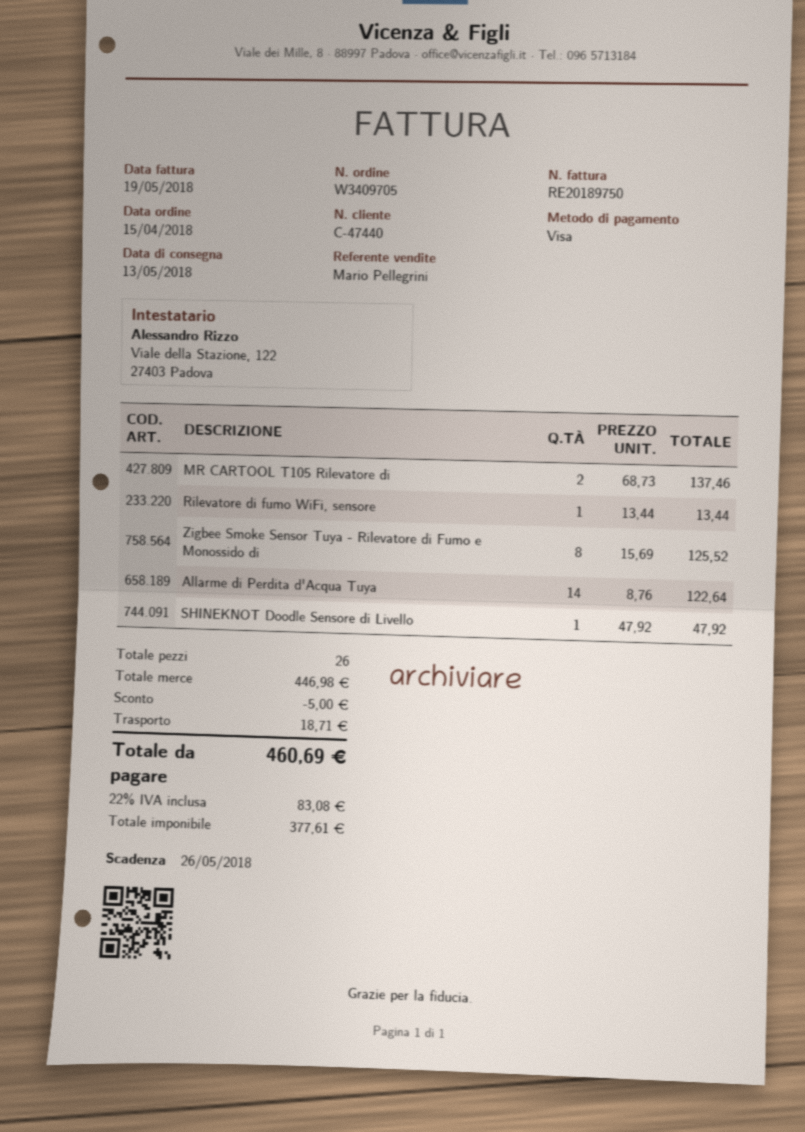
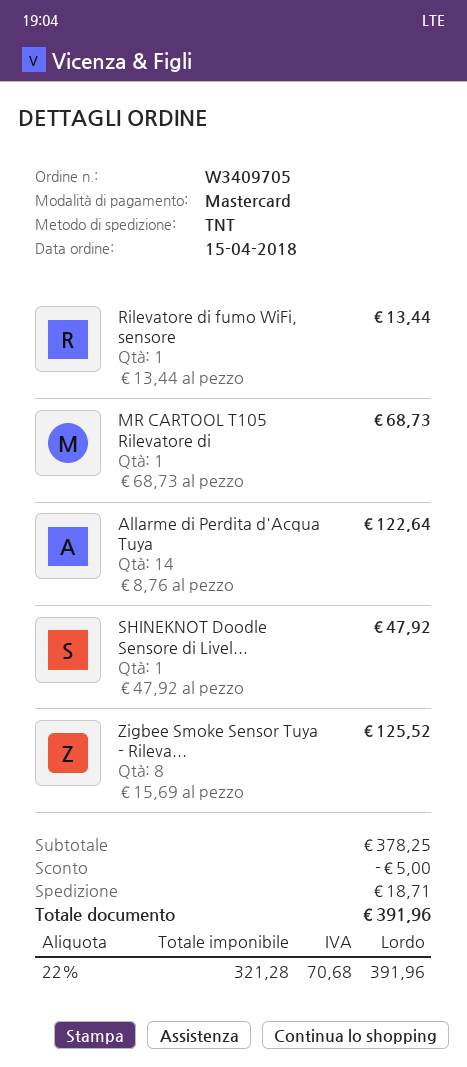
payment method: Visa -> Mastercard
MR CARTOOL T105 Rilevatore di: 2 x 68.73 = 137.46 -> 1 x 68.73 = 68.73
subtotal: 446.98 -> 378.25
net: 377.61 -> 321.28
tax: 22% = 83.08 -> 22% = 70.68
total: 460.69 -> 391.96

